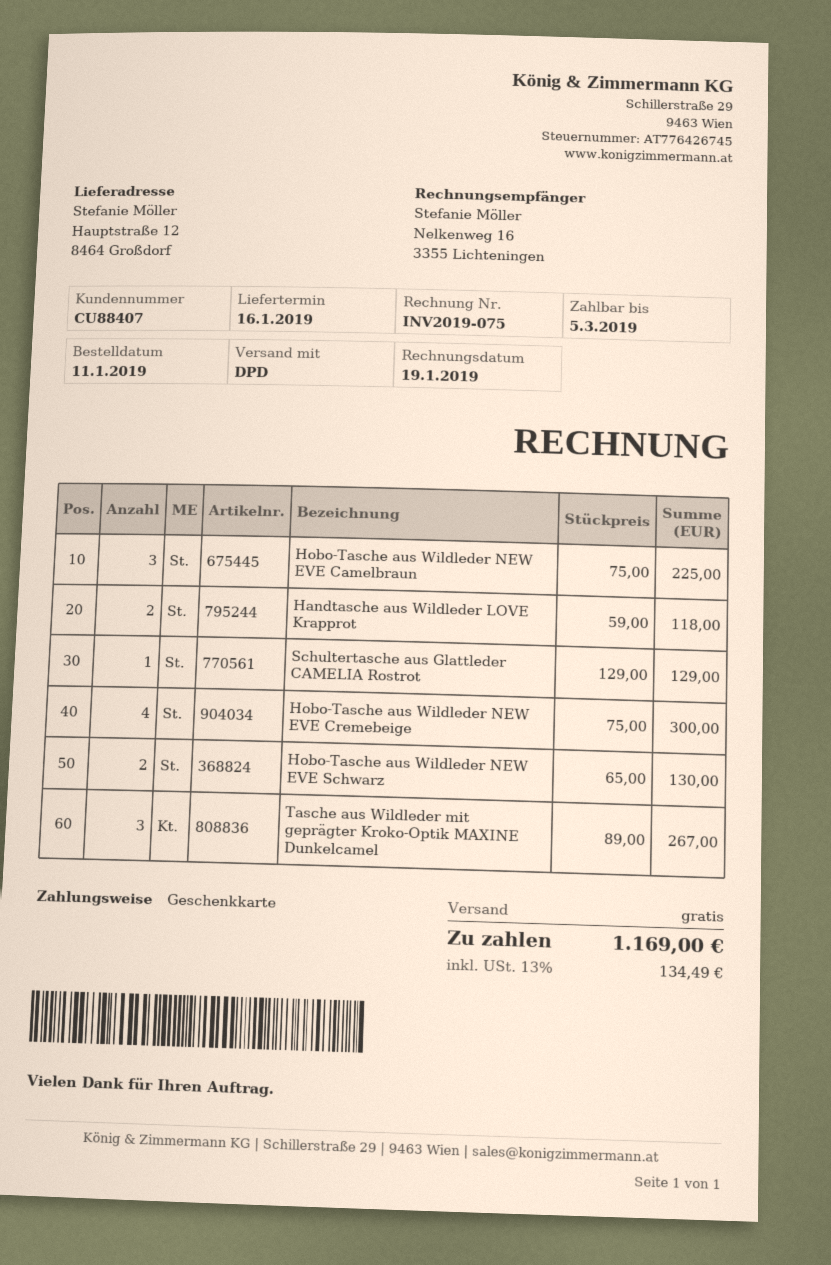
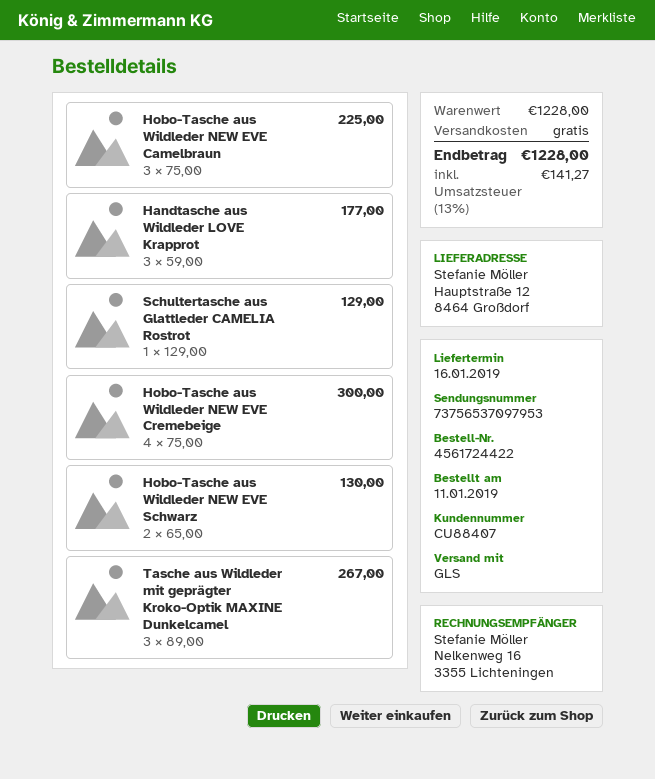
shipping method: DPD -> GLS
Handtasche aus Wildleder LOVE Krapprot: 2 x 59.00 = 118.00 -> 3 x 59.00 = 177.00
tax: 13% = 134.49 -> 13% = 141.27
total: 1169.00 -> 1228.00

